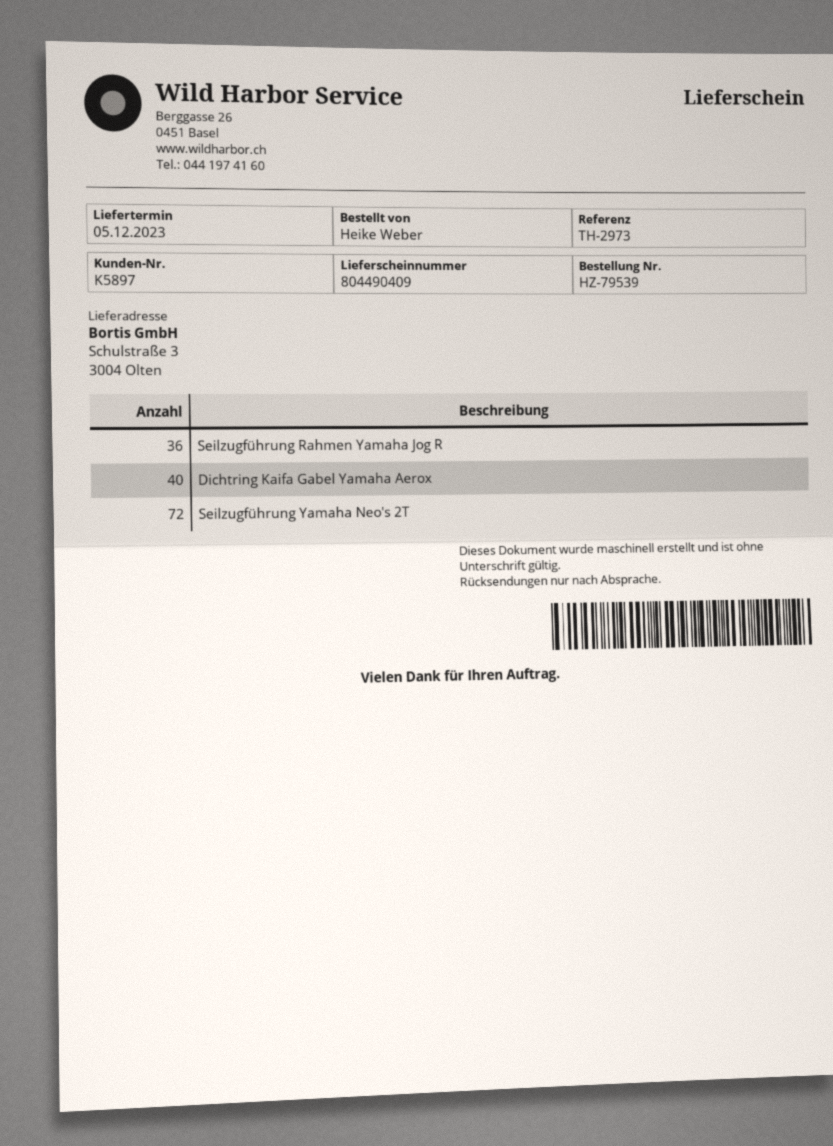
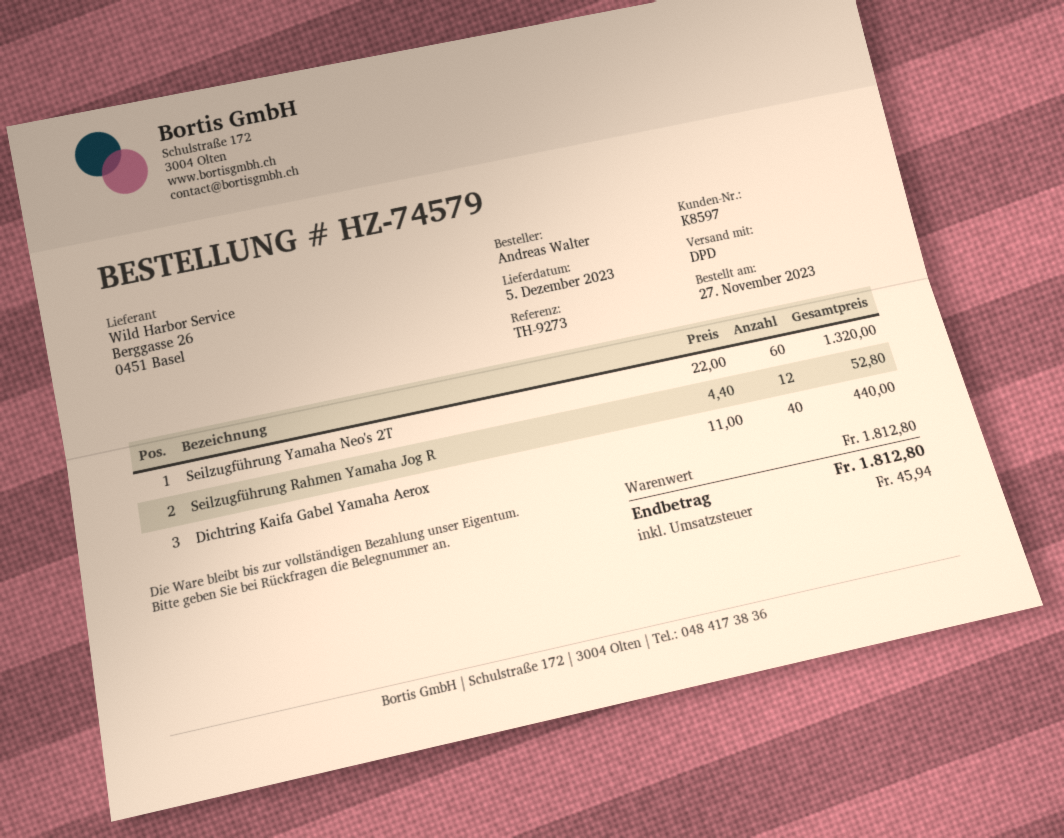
order number: HZ-79539 -> HZ-74579
customer number: K5897 -> K8597
reference: TH-2973 -> TH-9273
ordered by: Heike Weber -> Andreas Walter
Seilzugführung Rahmen Yamaha Jog R: 36 -> 12
Seilzugführung Yamaha Neo's 2T: 72 -> 60

